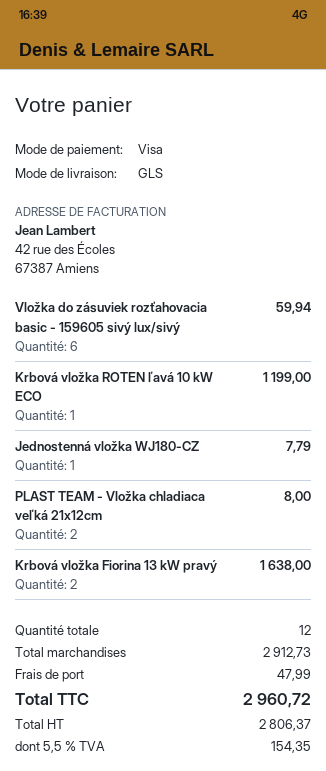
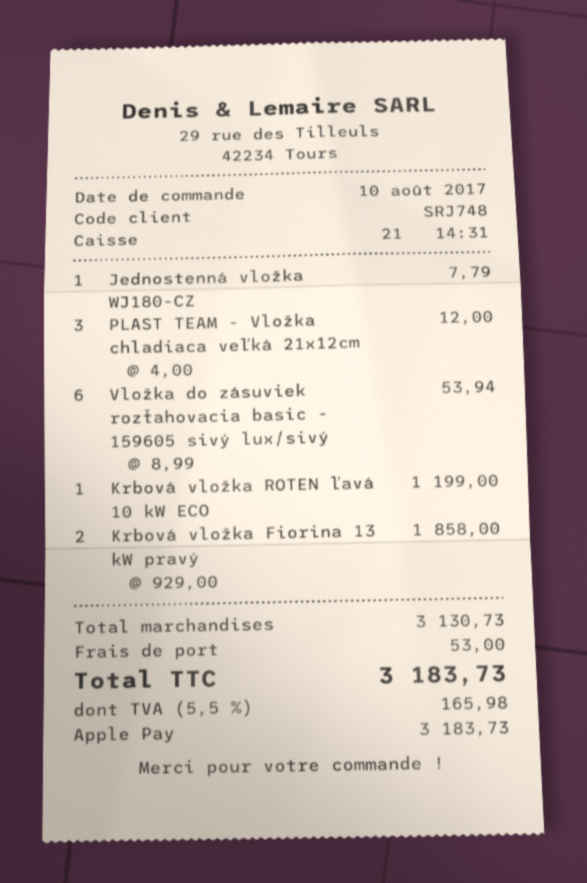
payment method: Visa -> Apple Pay
Vložka do zásuviek rozťahovacia basic - 159605 sivý lux/sivý: 6 for 59.94 -> 6 for 53.94
PLAST TEAM - Vložka chladiaca veľká 21x12cm: 2 for 8.00 -> 3 for 12.00
Krbová vložka Fiorina 13 kW pravý: 2 for 1638.00 -> 2 for 1858.00
subtotal: 2912.73 -> 3130.73
shipping: 47.99 -> 53.00
tax: 5.5% = 154.35 -> 5.5% = 165.98
total: 2960.72 -> 3183.73

